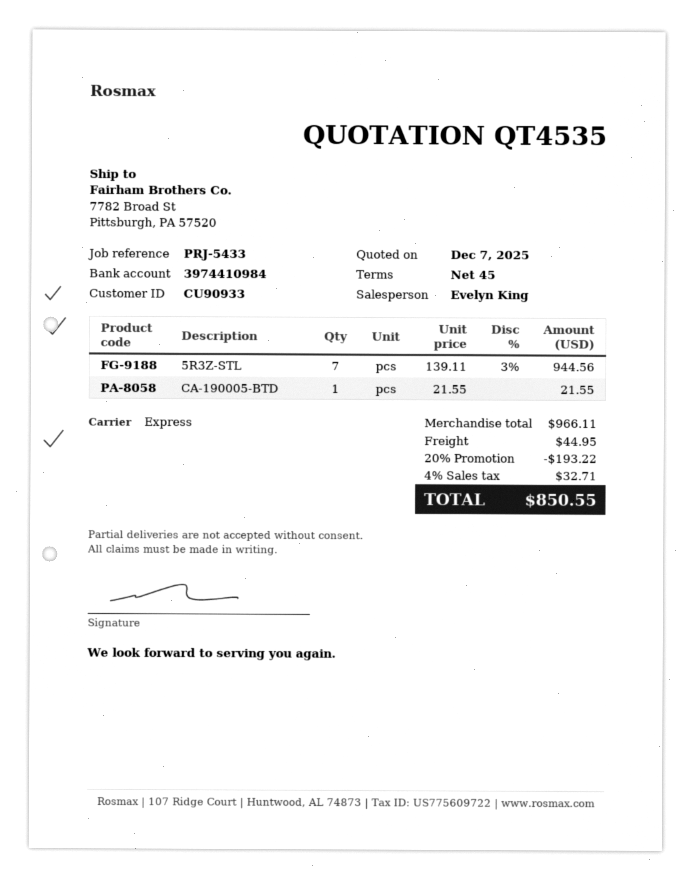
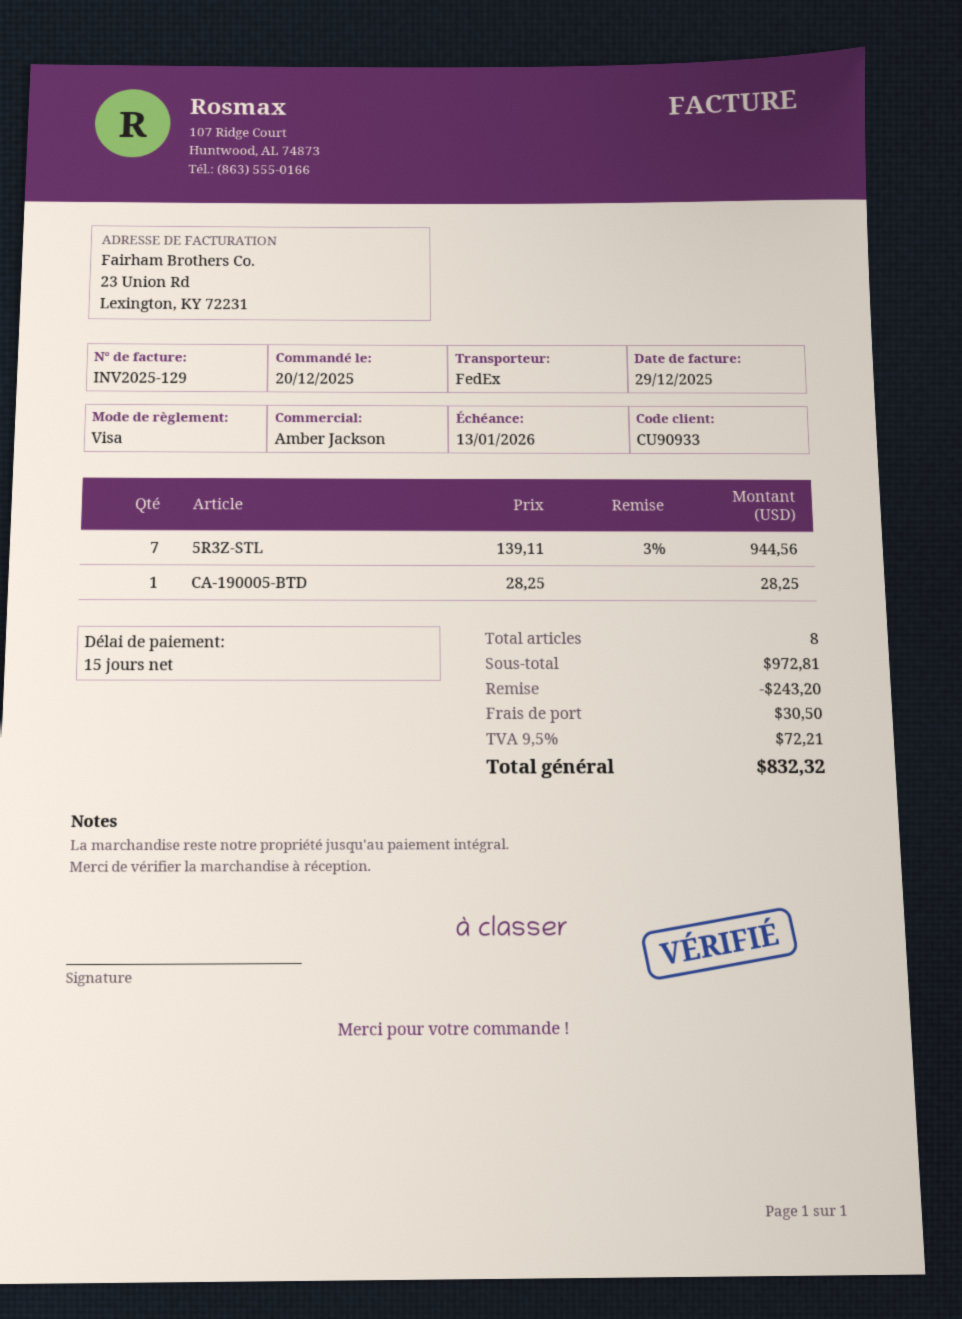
payment terms: 45 days -> 15 days
sales rep: Evelyn King -> Amber Jackson
shipping method: express -> FedEx
CA-190005-BTD: 1 x 21.55 = 21.55 -> 1 x 28.25 = 28.25
subtotal: 966.11 -> 972.81
discount: 193.22 -> 243.20
shipping: 44.95 -> 30.50
tax: 4% = 32.71 -> 9.5% = 72.21
total: 850.55 -> 832.32

